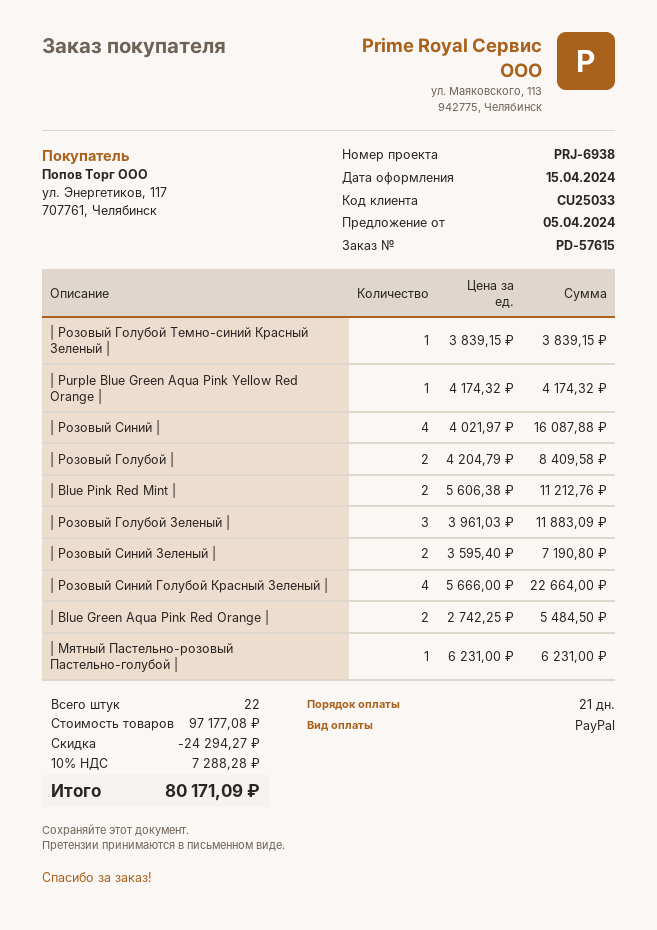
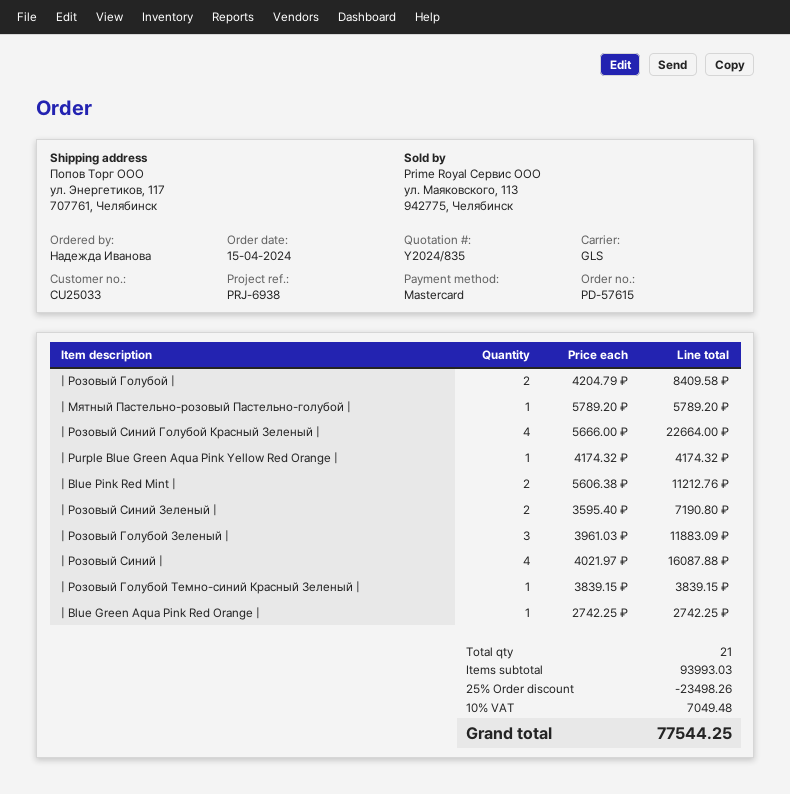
payment method: PayPal -> Mastercard
| Blue Green Aqua Pink Red Orange |: 2 x 2742.25 = 5484.50 -> 1 x 2742.25 = 2742.25
| Мятный Пастельно-розовый Пастельно-голубой |: 1 x 6231.00 = 6231.00 -> 1 x 5789.20 = 5789.20
total quantity: 22 -> 21
subtotal: 97177.08 -> 93993.03
discount: 24294.27 -> 23498.26
tax: 10% = 7288.28 -> 10% = 7049.48
total: 80171.09 -> 77544.25

